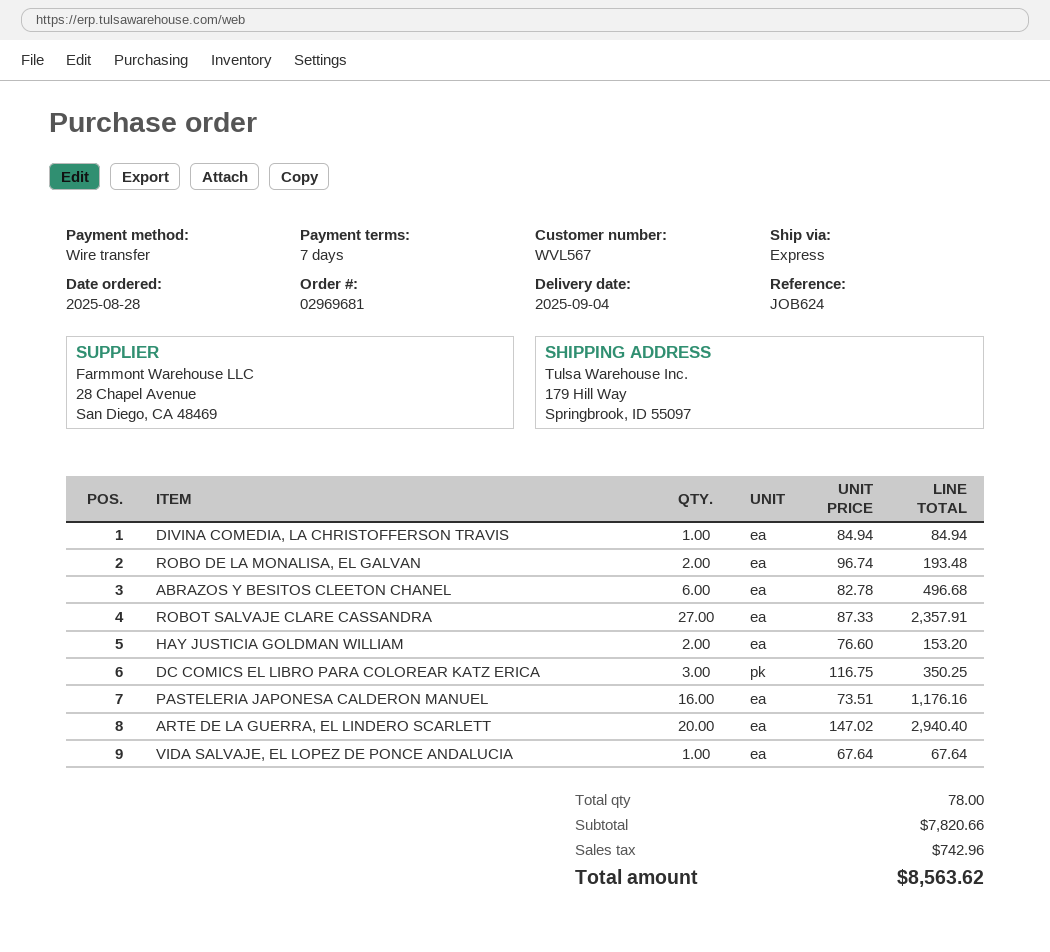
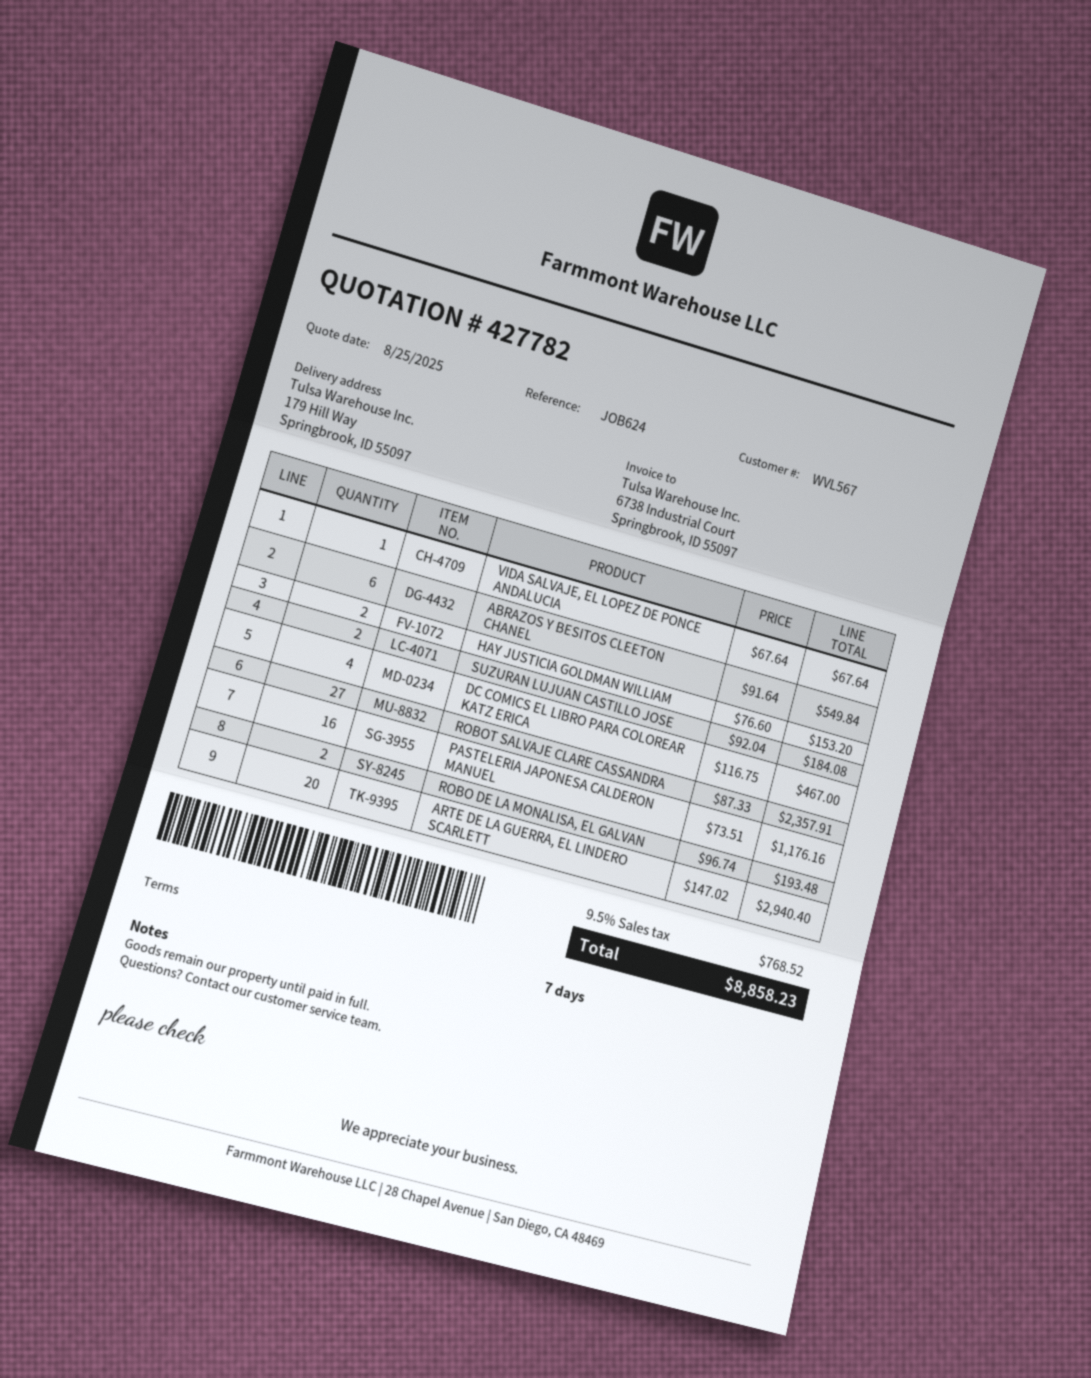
DIVINA COMEDIA, LA CHRISTOFFERSON TRAVIS: 1 x 84.94 = 84.94 -> none
ABRAZOS Y BESITOS CLEETON CHANEL: 6 x 82.78 = 496.68 -> 6 x 91.64 = 549.84
DC COMICS EL LIBRO PARA COLOREAR KATZ ERICA: 3 x 116.75 = 350.25 -> 4 x 116.75 = 467.00
SUZURAN LUJUAN CASTILLO JOSE: none -> 2 x 92.04 = 184.08
tax: 742.96 -> 768.52
total: 8563.62 -> 8858.23

